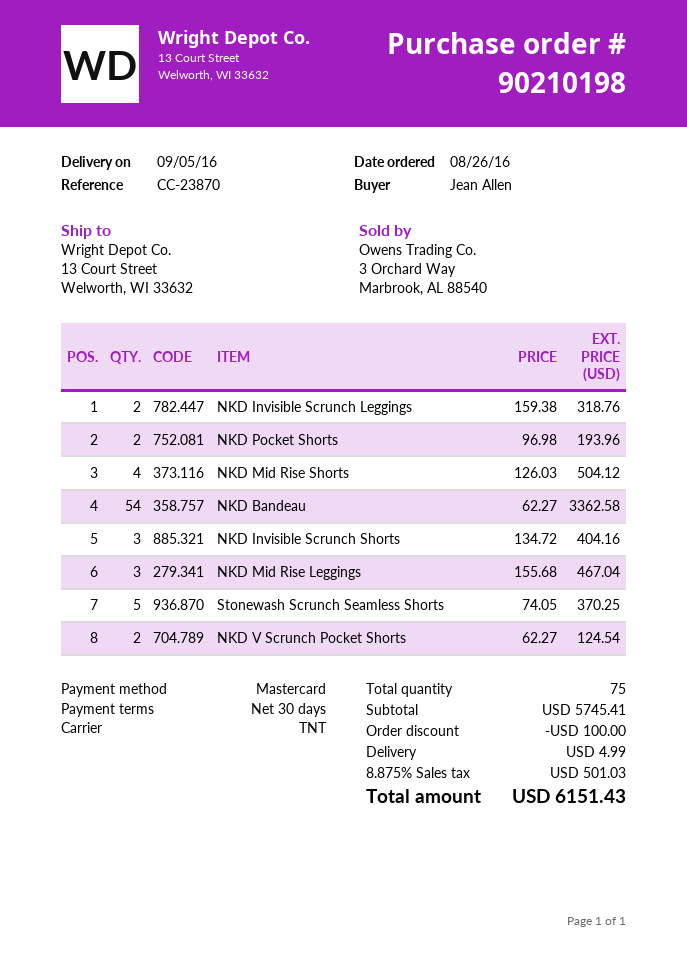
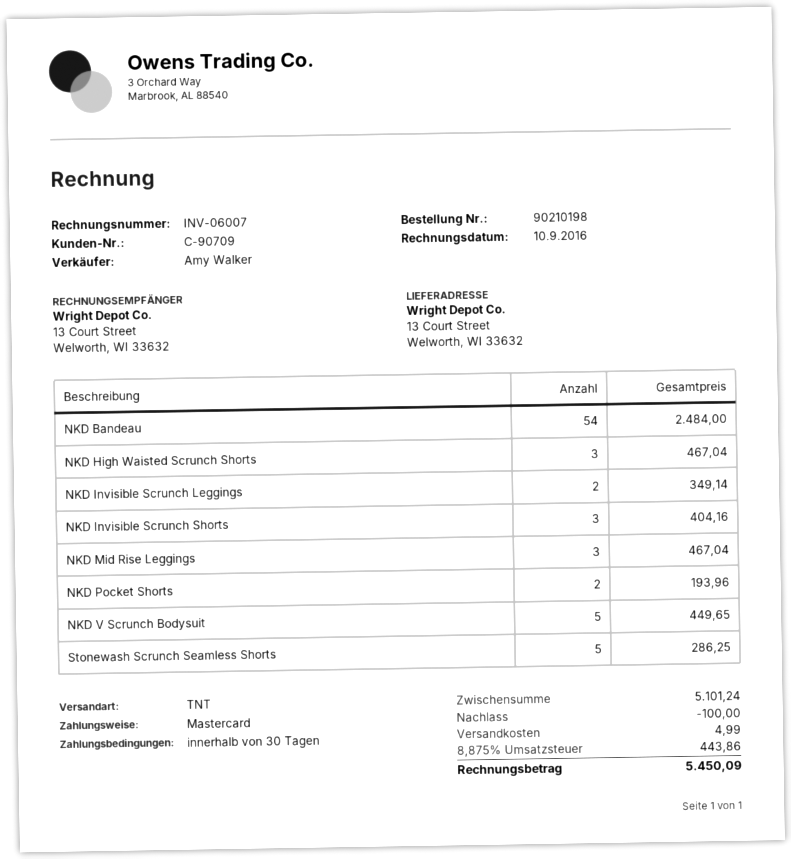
NKD Invisible Scrunch Leggings: 2 for 318.76 -> 2 for 349.14
NKD Mid Rise Shorts: 4 for 504.12 -> none
NKD Bandeau: 54 for 3362.58 -> 54 for 2484.00
Stonewash Scrunch Seamless Shorts: 5 for 370.25 -> 5 for 286.25
NKD V Scrunch Pocket Shorts: 2 for 124.54 -> none
NKD High Waisted Scrunch Shorts: none -> 3 for 467.04
NKD V Scrunch Bodysuit: none -> 5 for 449.65
subtotal: 5745.41 -> 5101.24
tax: 8.875% = 501.03 -> 8.875% = 443.86
total: 6151.43 -> 5450.09

